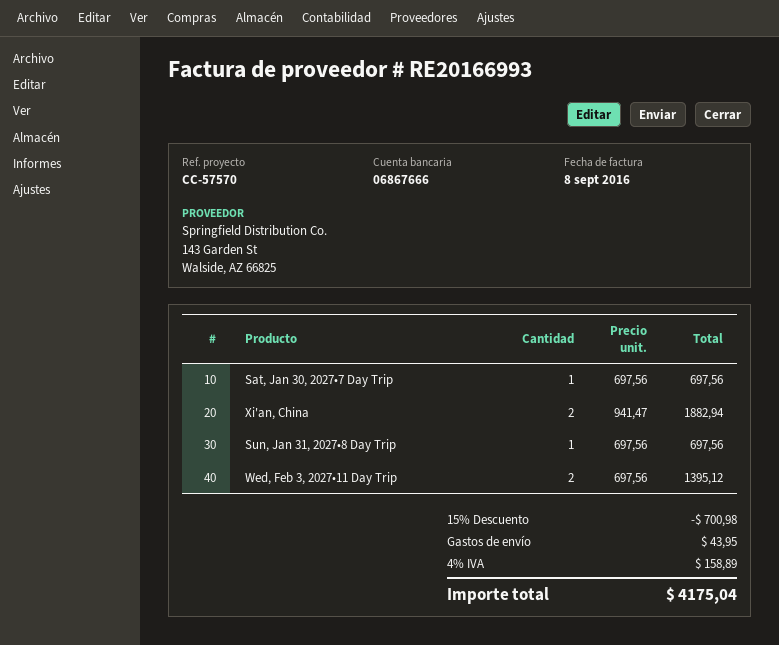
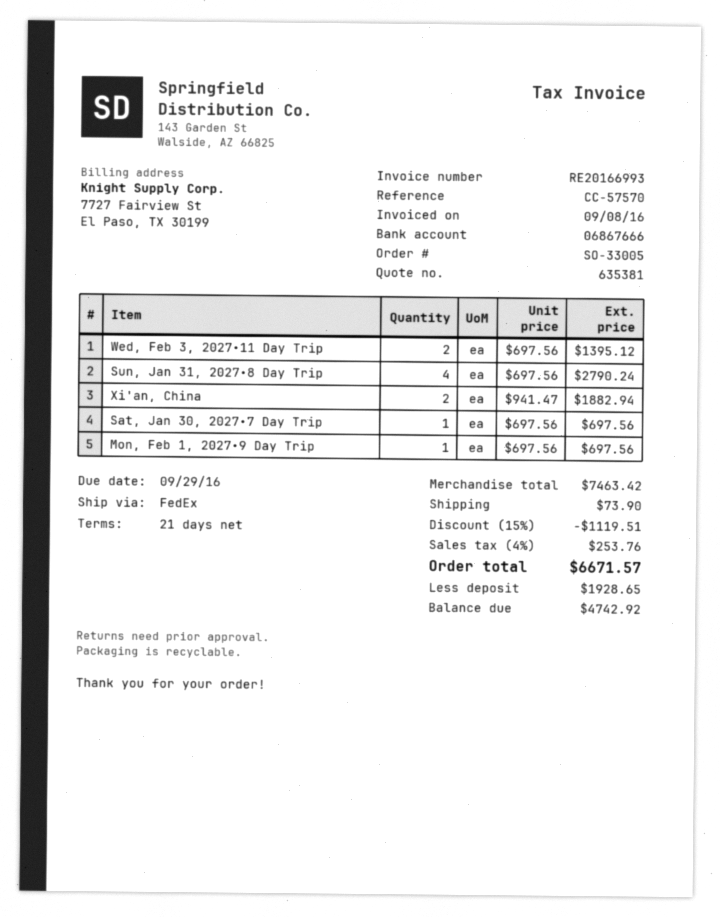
Sun, Jan 31, 2027•8 Day Trip: 1 x 697.56 = 697.56 -> 4 x 697.56 = 2790.24
Mon, Feb 1, 2027•9 Day Trip: none -> 1 x 697.56 = 697.56
discount: 15% = 700.98 -> 15% = 1119.51
shipping: 43.95 -> 73.90
tax: 4% = 158.89 -> 4% = 253.76
total: 4175.04 -> 6671.57

